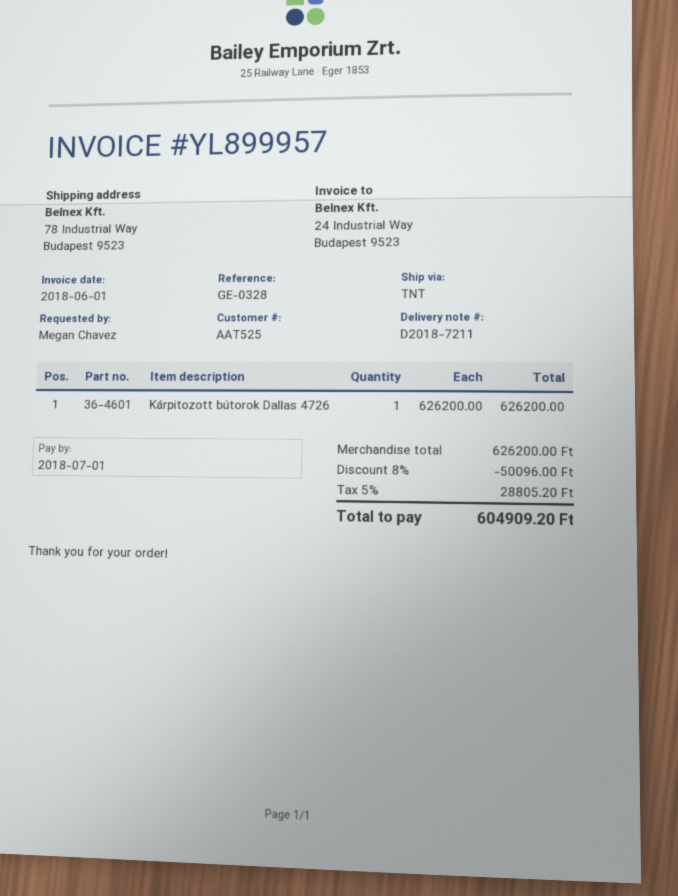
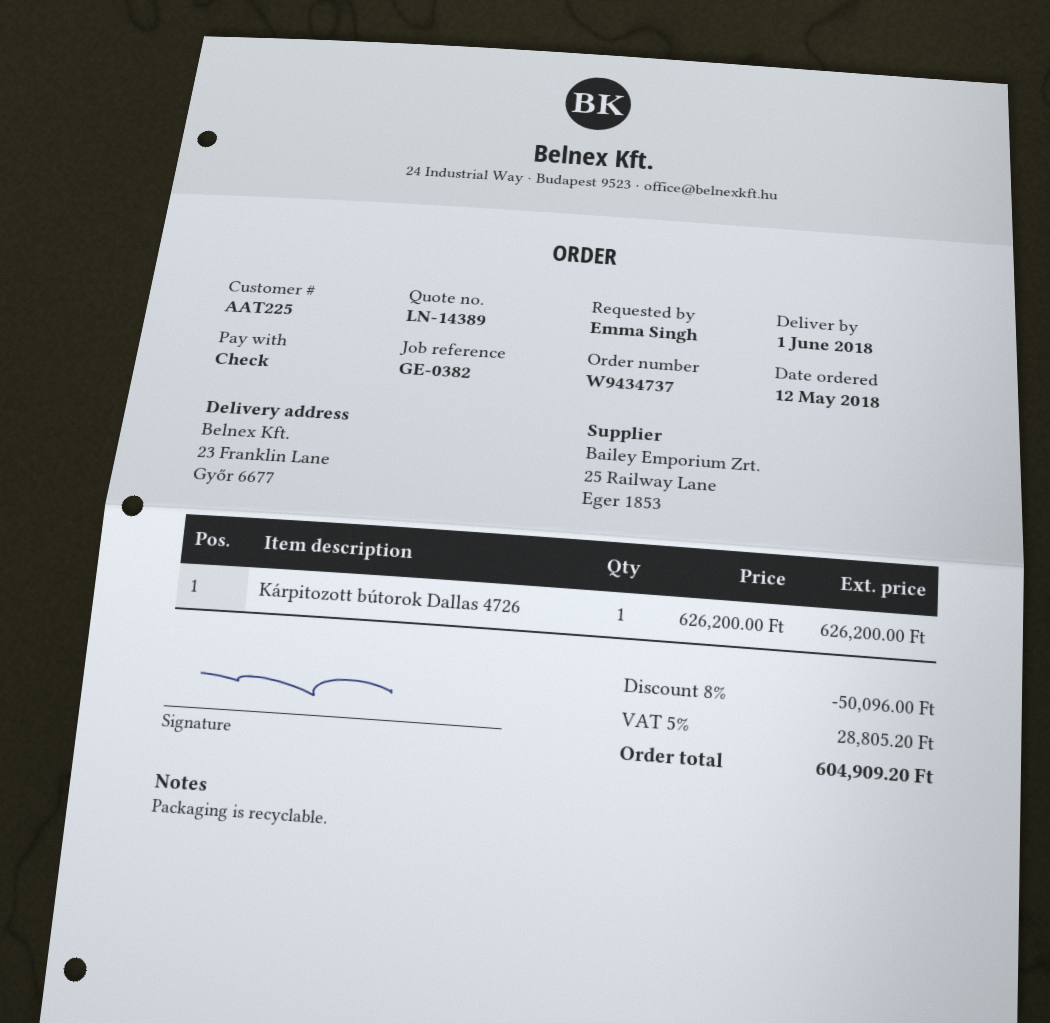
customer number: AAT525 -> AAT225
reference: GE-0328 -> GE-0382
ordered by: Megan Chavez -> Emma Singh
ship to: 78 Industrial Way, Budapest 9523 -> 23 Franklin Lane, Győr 6677

